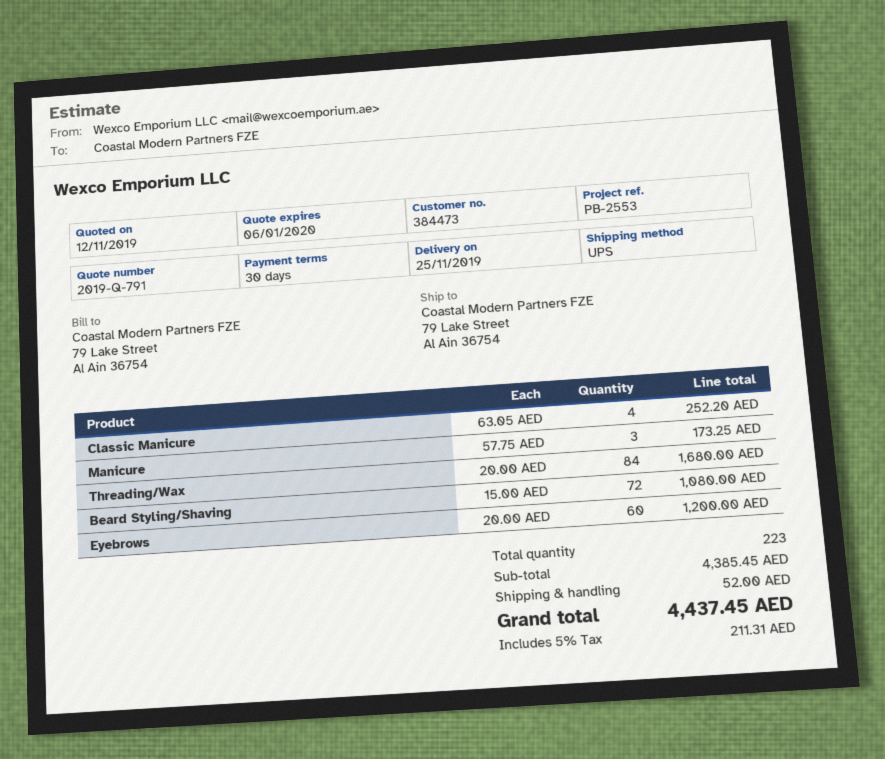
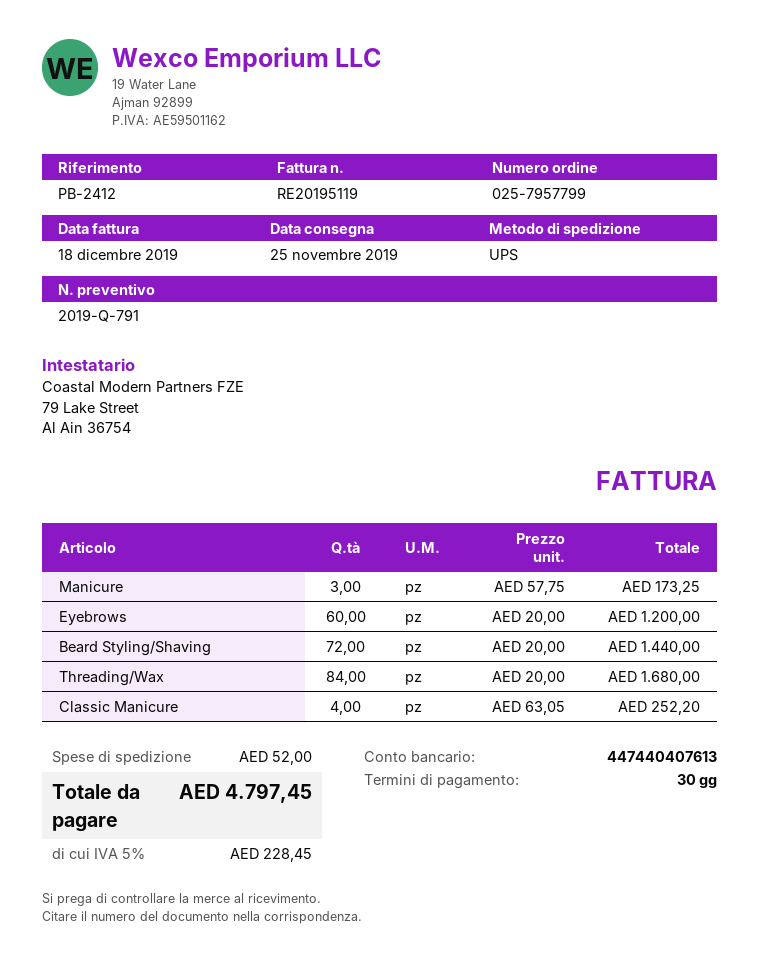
reference: PB-2553 -> PB-2412
Beard Styling/Shaving: 72 x 15.00 = 1080.00 -> 72 x 20.00 = 1440.00
tax: 5% = 211.31 -> 5% = 228.45
total: 4437.45 -> 4797.45

